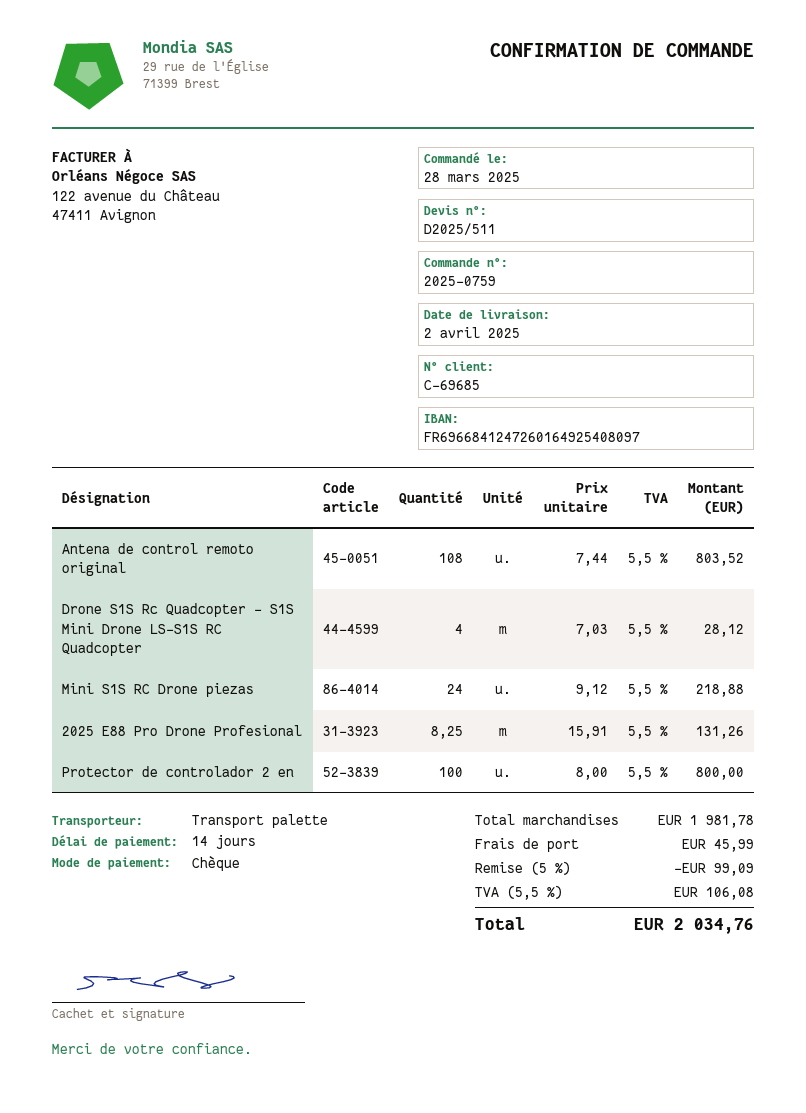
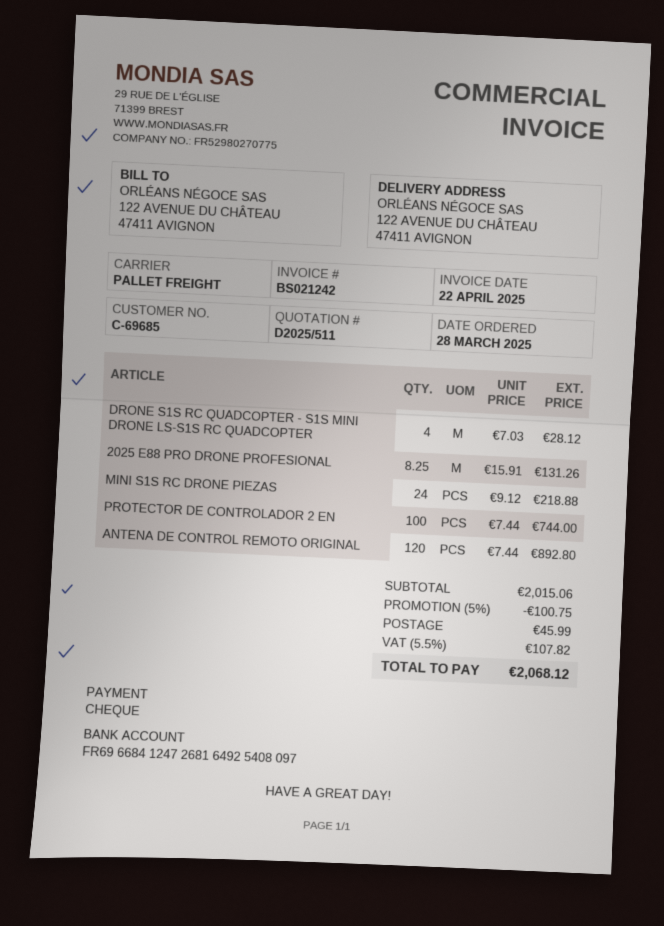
bank account: FR6966841247260164925408097 -> FR6966841247268164925408097
Antena de control remoto original: 108 x 7.44 = 803.52 -> 120 x 7.44 = 892.80
Protector de controlador 2 en: 100 x 8.00 = 800.00 -> 100 x 7.44 = 744.00
subtotal: 1981.78 -> 2015.06
discount: 5% = 99.09 -> 5% = 100.75
tax: 5.5% = 106.08 -> 5.5% = 107.82
total: 2034.76 -> 2068.12

